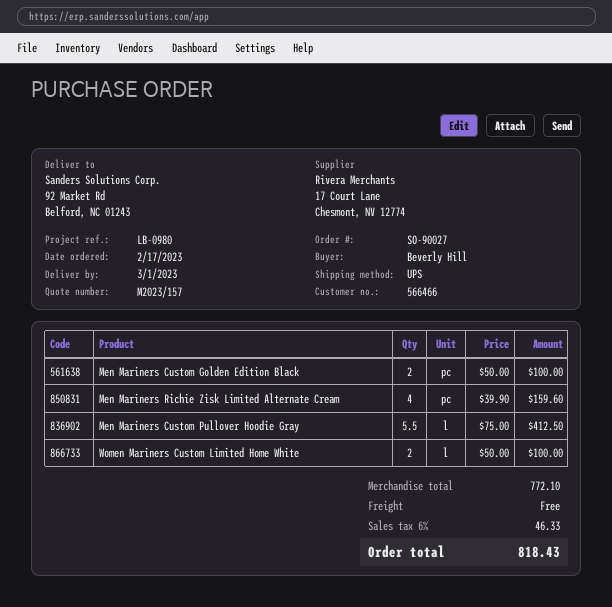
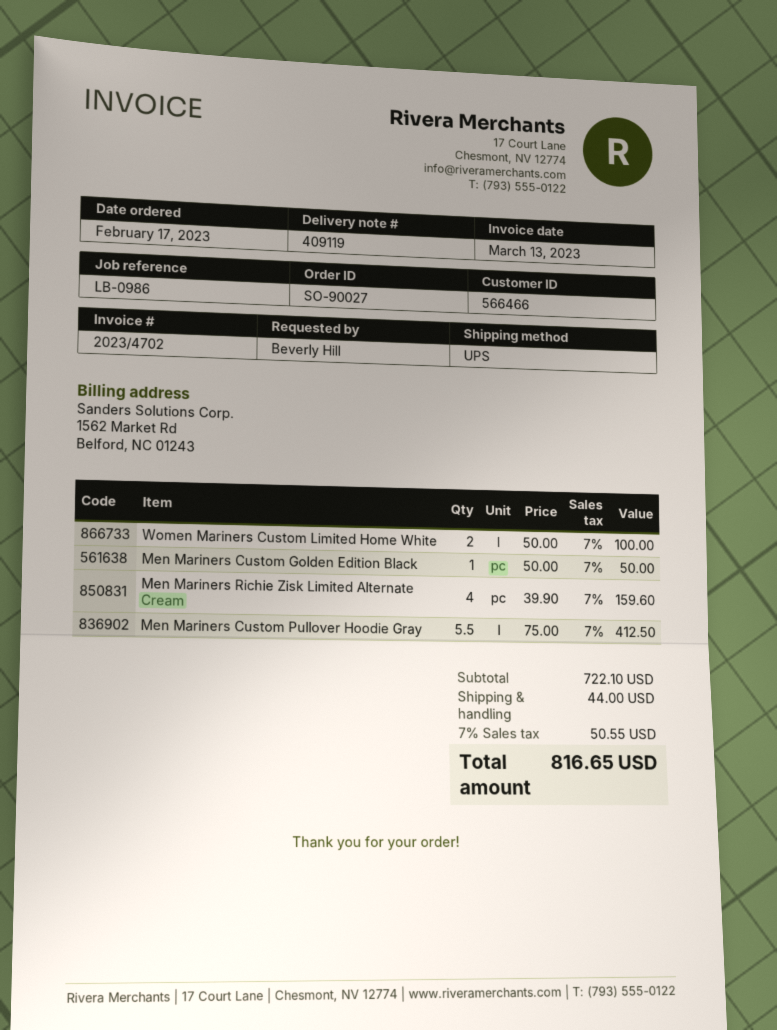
reference: LB-0980 -> LB-0986
Men Mariners Custom Golden Edition Black: 2 x 50.00 = 100.00 -> 1 x 50.00 = 50.00
subtotal: 772.10 -> 722.10
shipping: 0.00 -> 44.00
tax: 6% = 46.33 -> 7% = 50.55
total: 818.43 -> 816.65

